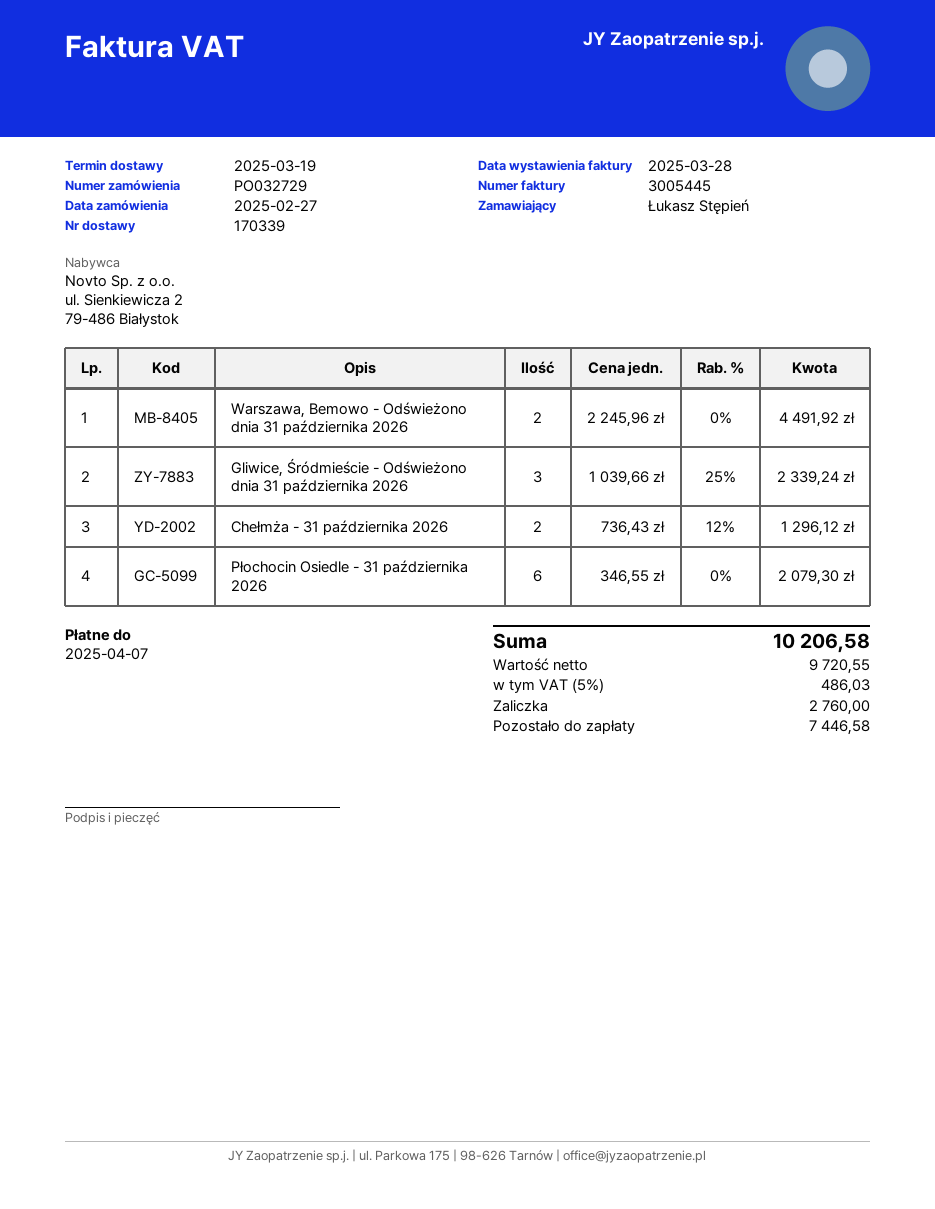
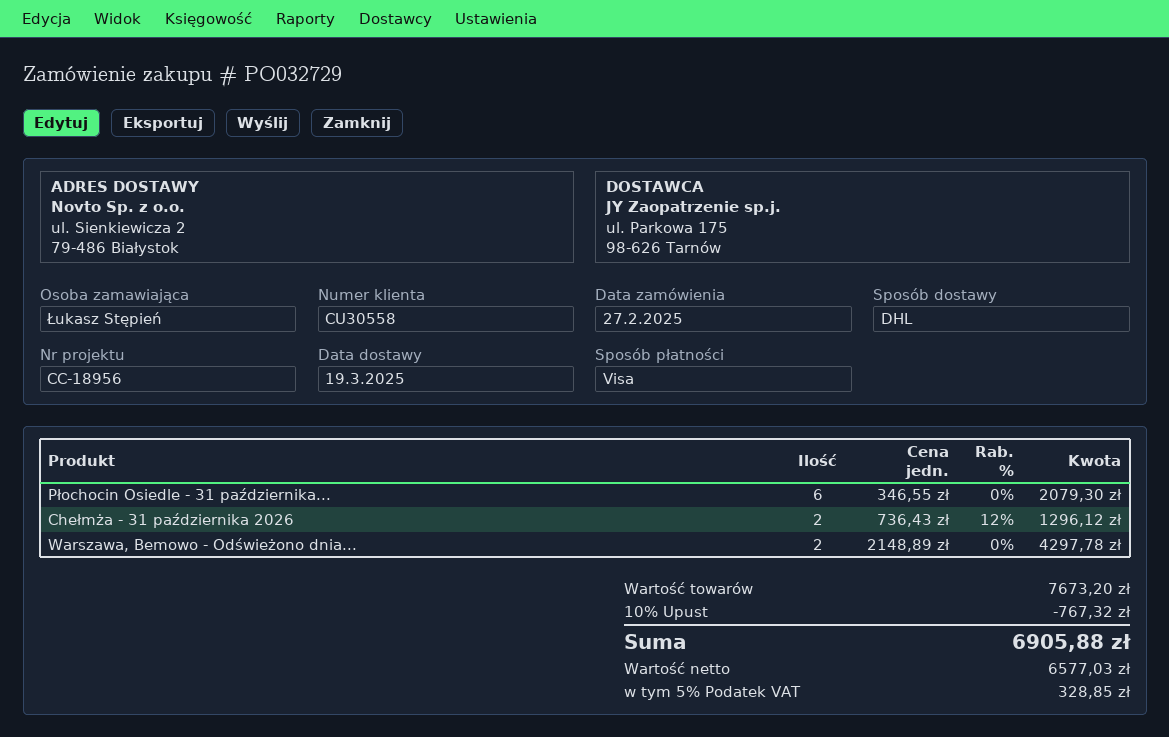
Warszawa, Bemowo - Odświeżono dnia 31 października 2026: 2 x 2245.96 = 4491.92 -> 2 x 2148.89 = 4297.78
Gliwice, Śródmieście - Odświeżono dnia 31 października 2026: 3 x 1039.66 - 25% = 2339.24 -> none
discount: none -> 10% = 767.32
net: 9720.55 -> 6577.03
tax: 5% = 486.03 -> 5% = 328.85
total: 10206.58 -> 6905.88

